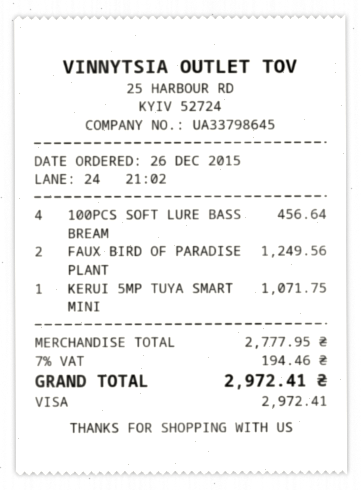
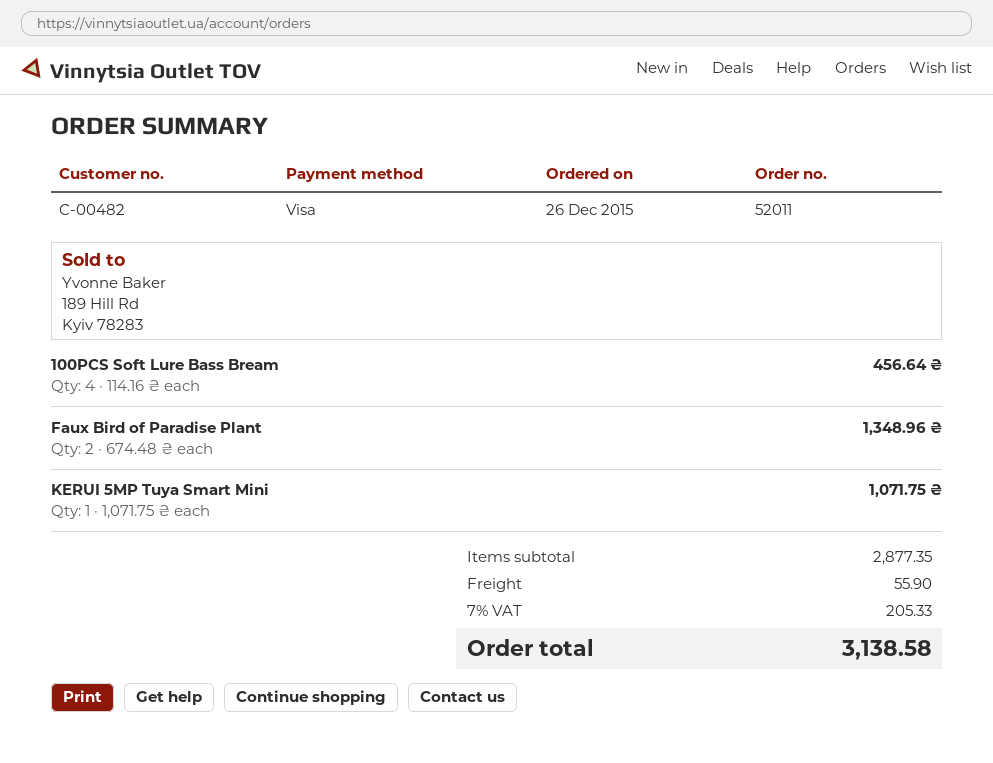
FAUX BIRD OF PARADISE PLANT: 2 for 1249.56 -> 2 for 1348.96
subtotal: 2777.95 -> 2877.35
shipping: none -> 55.90
tax: 7% = 194.46 -> 7% = 205.33
total: 2972.41 -> 3138.58

